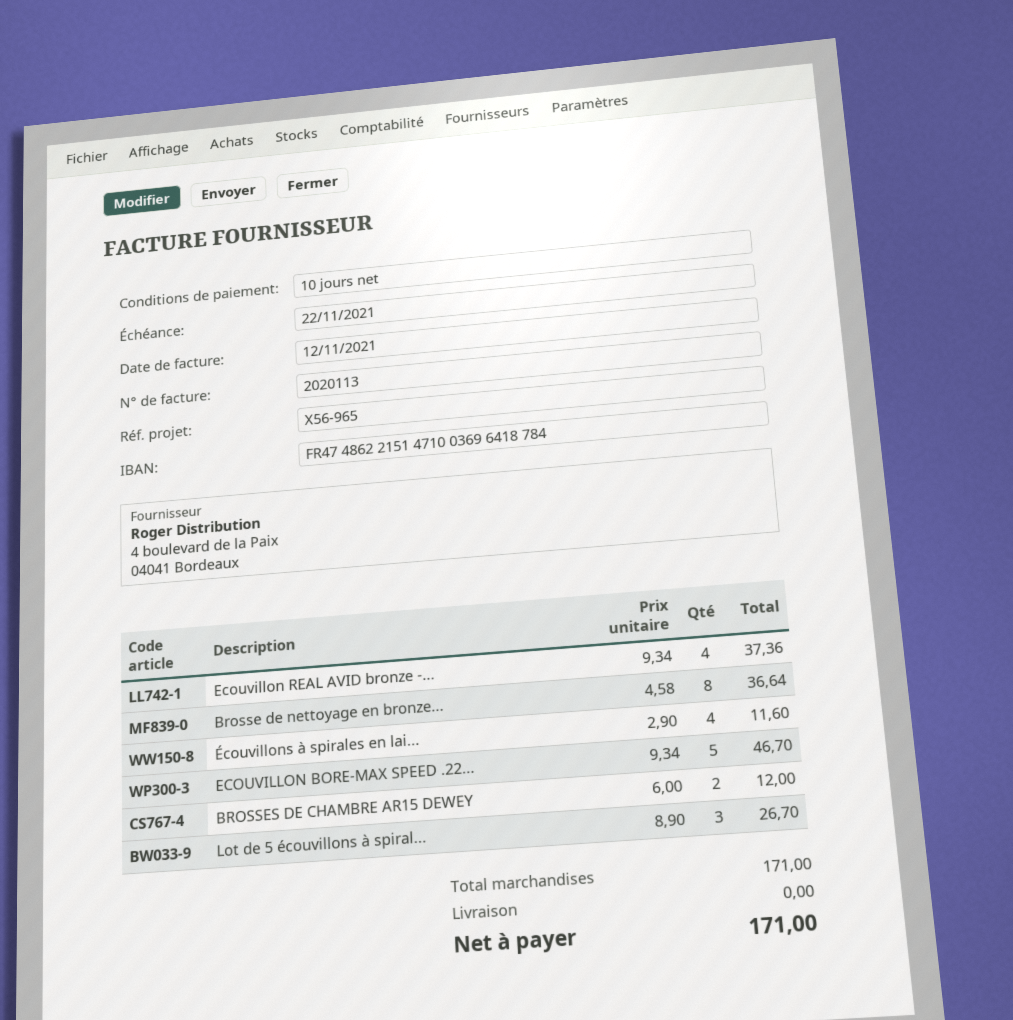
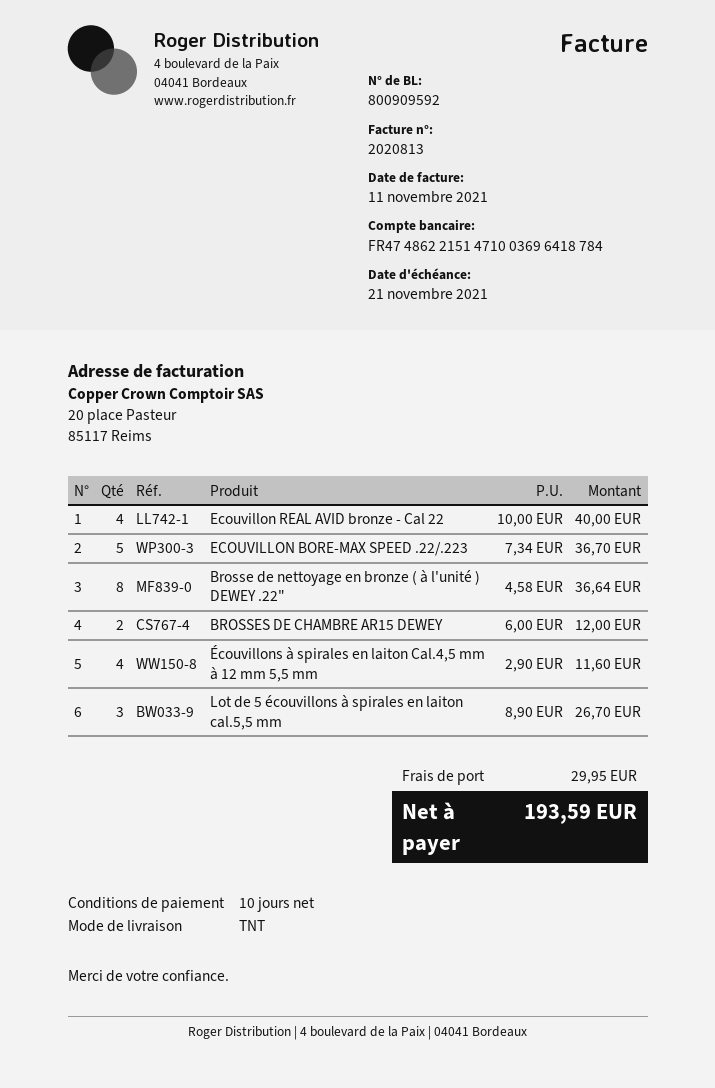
invoice number: 2020113 -> 2020813
invoice date: 2021-11-12 -> 2021-11-11
due date: 2021-11-22 -> 2021-11-21
Ecouvillon REAL AVID bronze -...: 4 x 9.34 = 37.36 -> 4 x 10.00 = 40.00
ECOUVILLON BORE-MAX SPEED .22...: 5 x 9.34 = 46.70 -> 5 x 7.34 = 36.70
shipping: 0.00 -> 29.95
total: 171.00 -> 193.59

